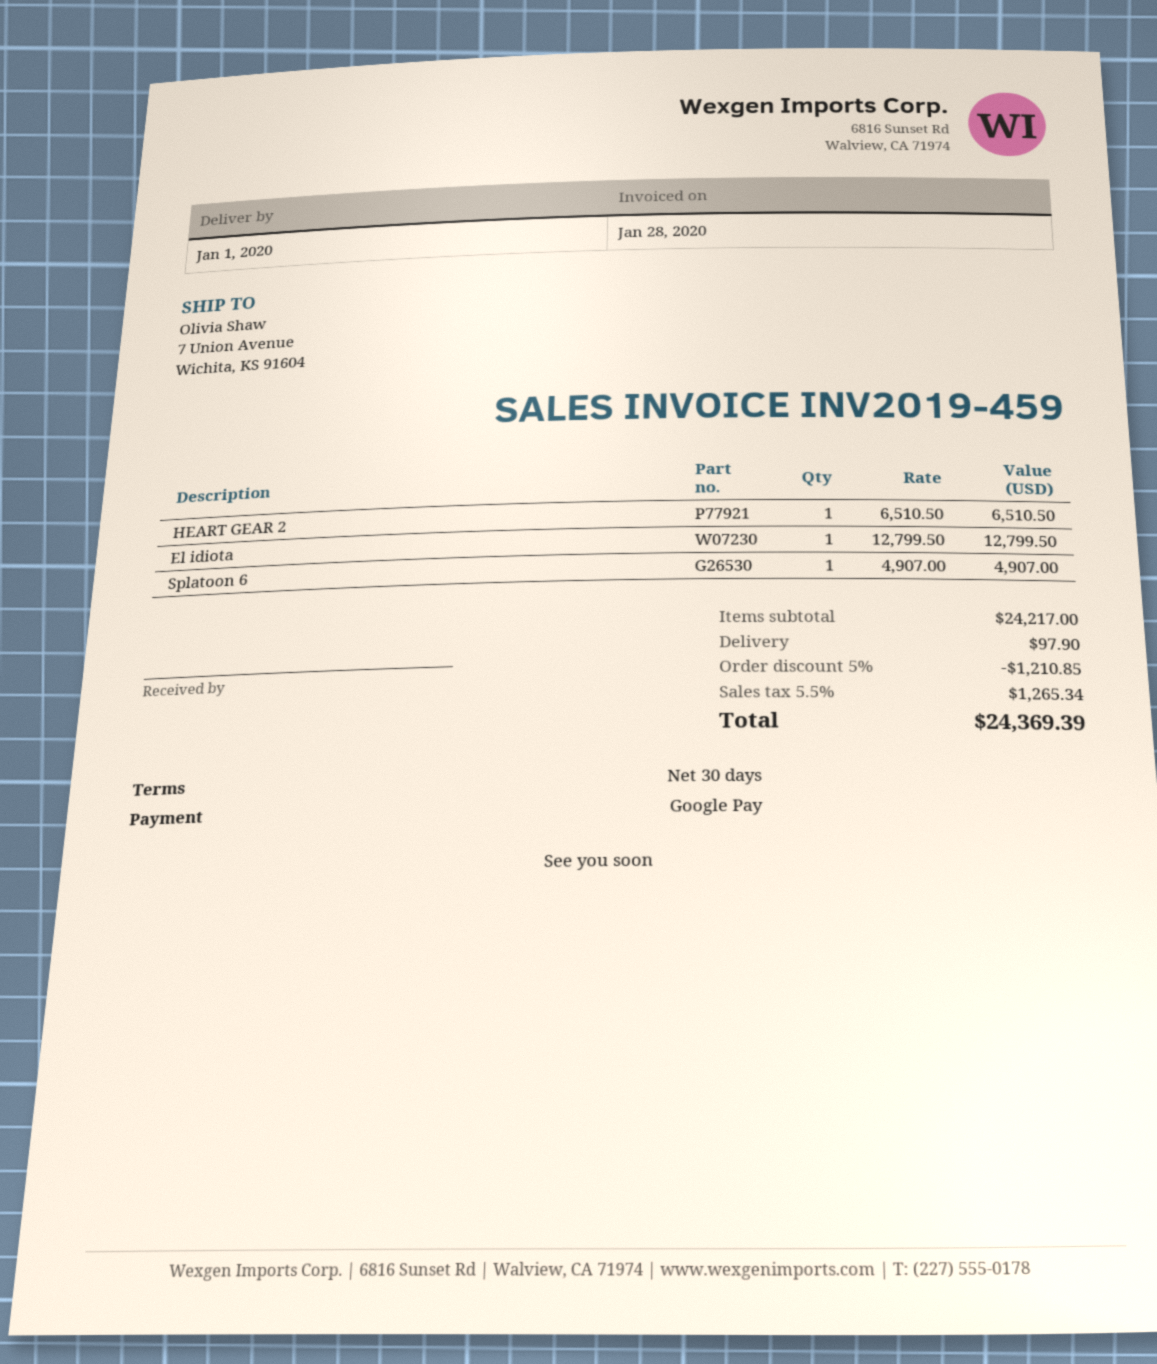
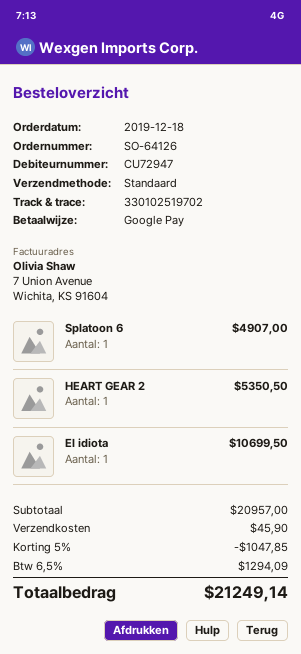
HEART GEAR 2: 1 for 6510.50 -> 1 for 5350.50
El idiota: 1 for 12799.50 -> 1 for 10699.50
subtotal: 24217.00 -> 20957.00
discount: 5% = 1210.85 -> 5% = 1047.85
shipping: 97.90 -> 45.90
tax: 5.5% = 1265.34 -> 6.5% = 1294.09
total: 24369.39 -> 21249.14

